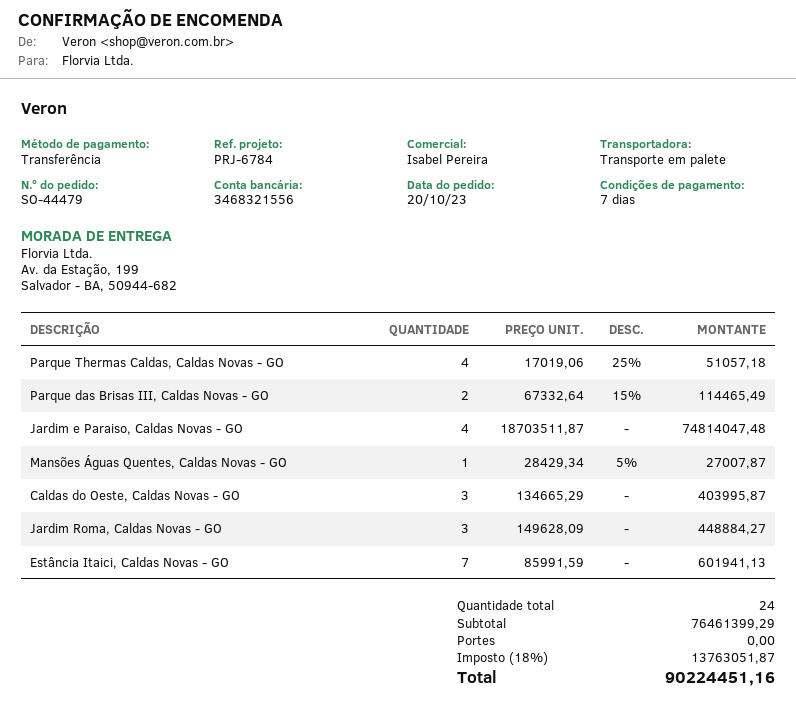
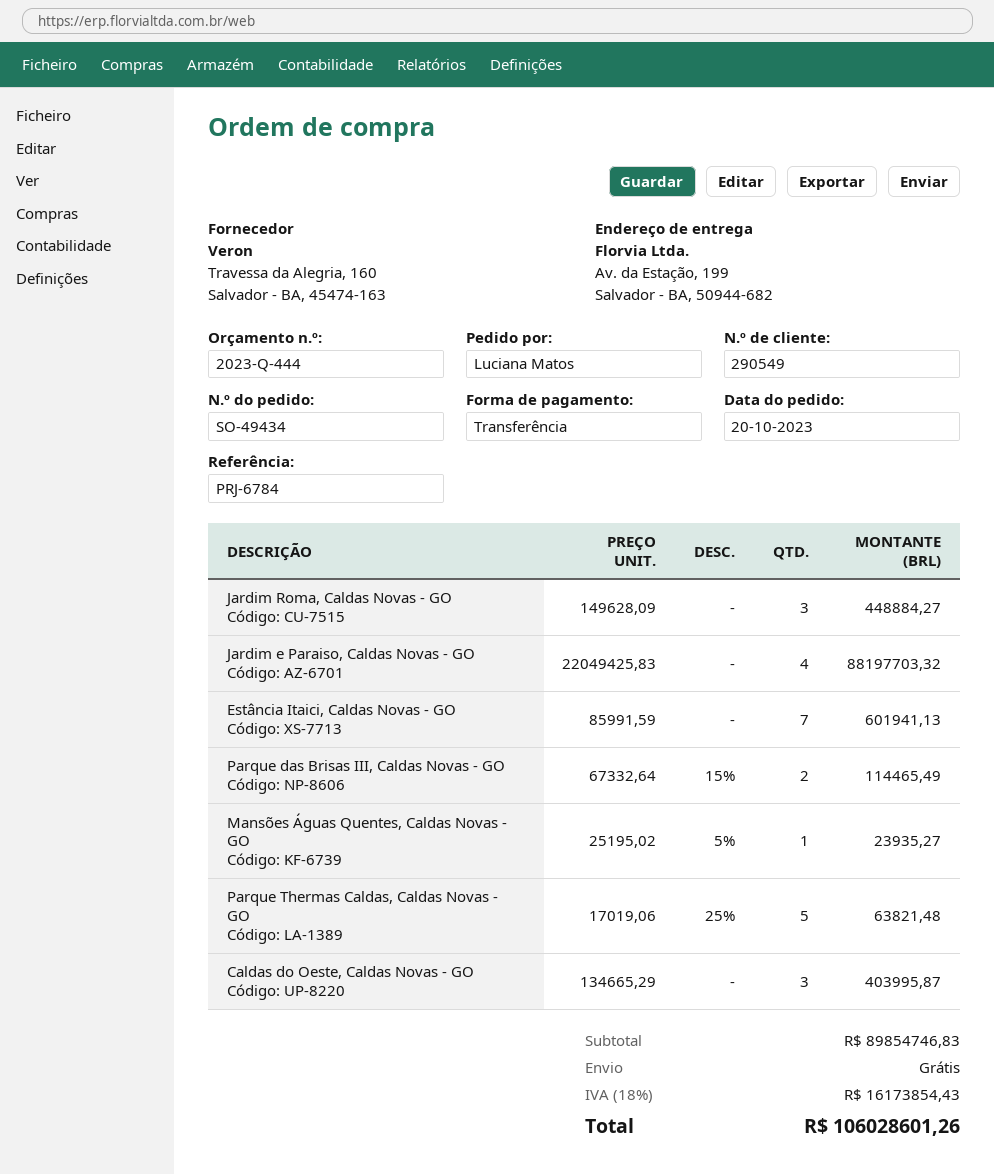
order number: SO-44479 -> SO-49434
Parque Thermas Caldas, Caldas Novas - GO: 4 x 17019.06 - 25% = 51057.18 -> 5 x 17019.06 - 25% = 63821.48
Jardim e Paraiso, Caldas Novas - GO: 4 x 18703511.87 = 74814047.48 -> 4 x 22049425.83 = 88197703.32
Mansões Águas Quentes, Caldas Novas - GO: 1 x 28429.34 - 5% = 27007.87 -> 1 x 25195.02 - 5% = 23935.27
subtotal: 76461399.29 -> 89854746.83
tax: 18% = 13763051.87 -> 18% = 16173854.43
total: 90224451.16 -> 106028601.26

